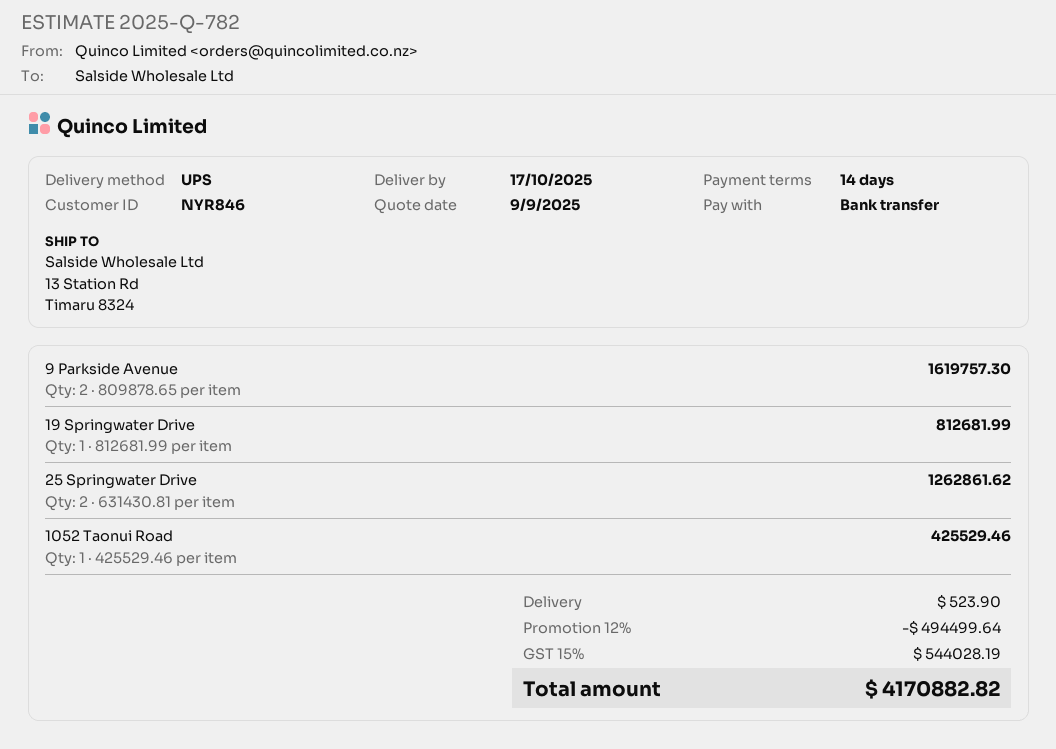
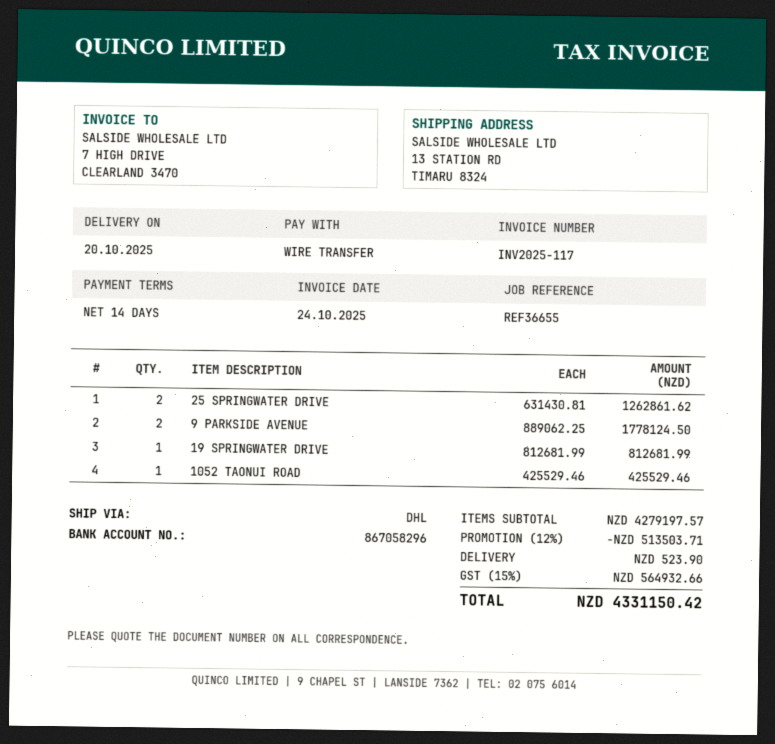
delivery date: 2025-10-17 -> 2025-10-20
shipping method: UPS -> DHL
9 Parkside Avenue: 2 x 809878.65 = 1619757.30 -> 2 x 889062.25 = 1778124.50
discount: 12% = 494499.64 -> 12% = 513503.71
tax: 15% = 544028.19 -> 15% = 564932.66
total: 4170882.82 -> 4331150.42

